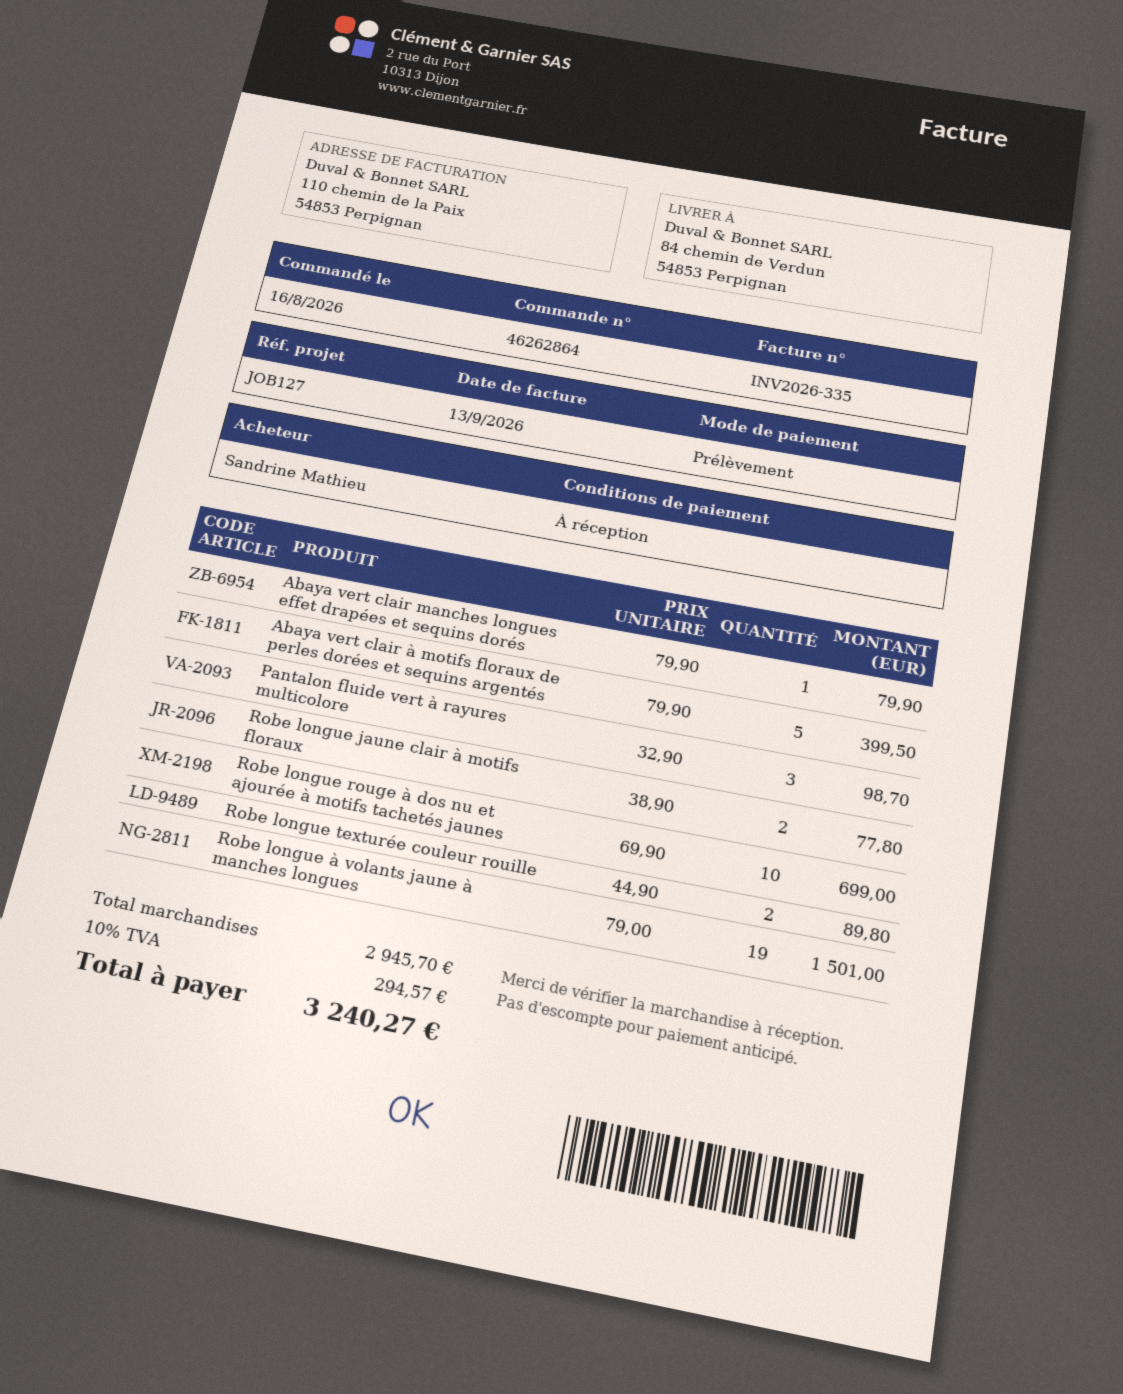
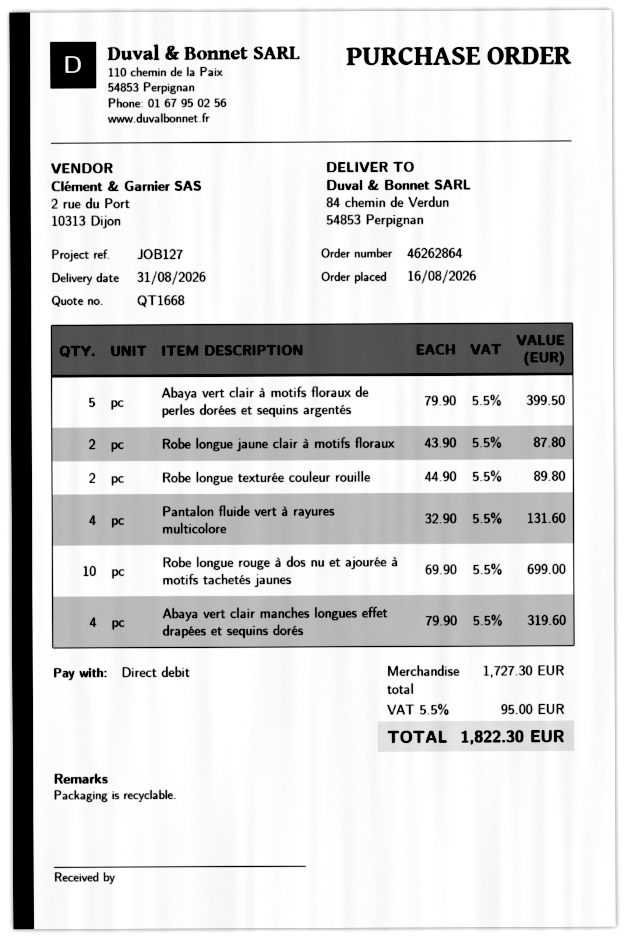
Abaya vert clair manches longues effet drapées et sequins dorés: 1 x 79.90 = 79.90 -> 4 x 79.90 = 319.60
Pantalon fluide vert à rayures multicolore: 3 x 32.90 = 98.70 -> 4 x 32.90 = 131.60
Robe longue jaune clair à motifs floraux: 2 x 38.90 = 77.80 -> 2 x 43.90 = 87.80
Robe longue à volants jaune à manches longues: 19 x 79.00 = 1501.00 -> none
subtotal: 2945.70 -> 1727.30
tax: 10% = 294.57 -> 5.5% = 95.00
total: 3240.27 -> 1822.30

